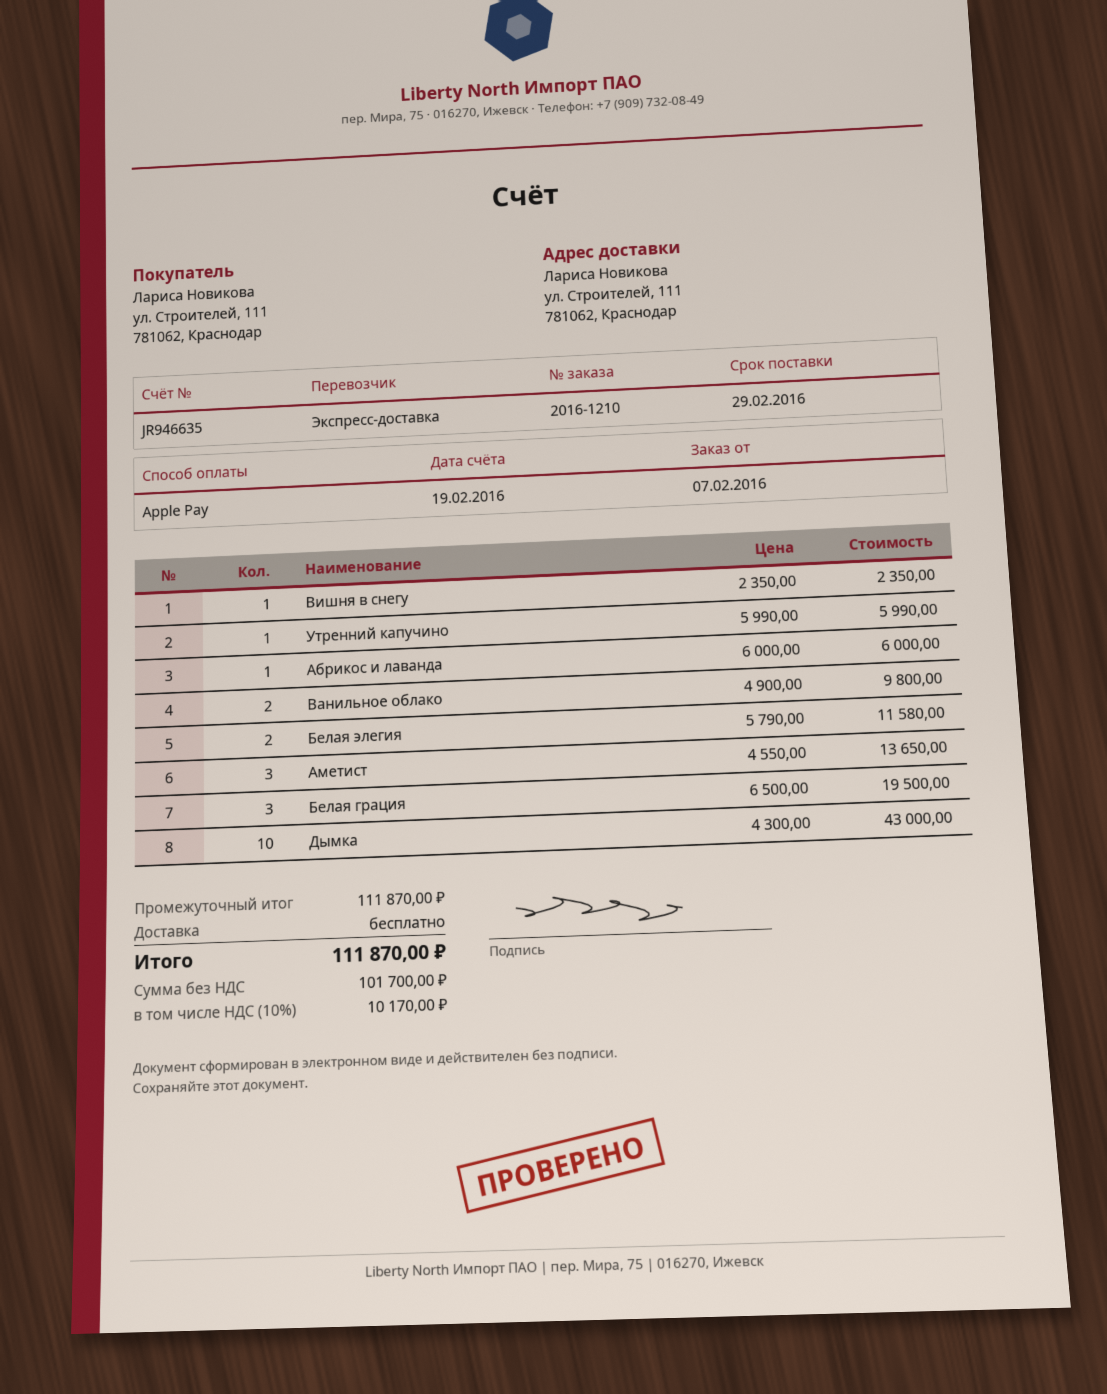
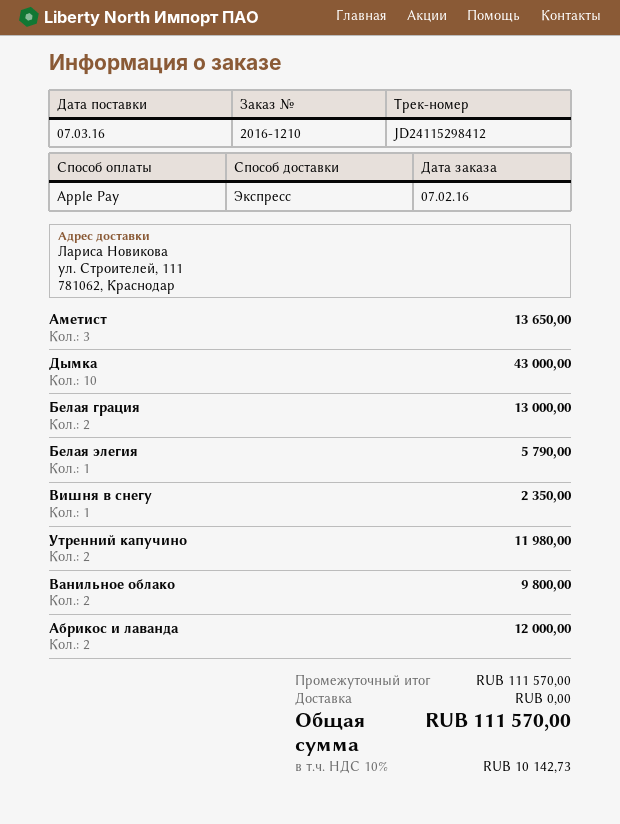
delivery date: 2016-02-29 -> 2016-03-07
Утренний капучино: 1 for 5990.00 -> 2 for 11980.00
Абрикос и лаванда: 1 for 6000.00 -> 2 for 12000.00
Белая элегия: 2 for 11580.00 -> 1 for 5790.00
Белая грация: 3 for 19500.00 -> 2 for 13000.00
subtotal: 111870.00 -> 111570.00
tax: 10% = 10170.00 -> 10% = 10142.73
total: 111870.00 -> 111570.00

